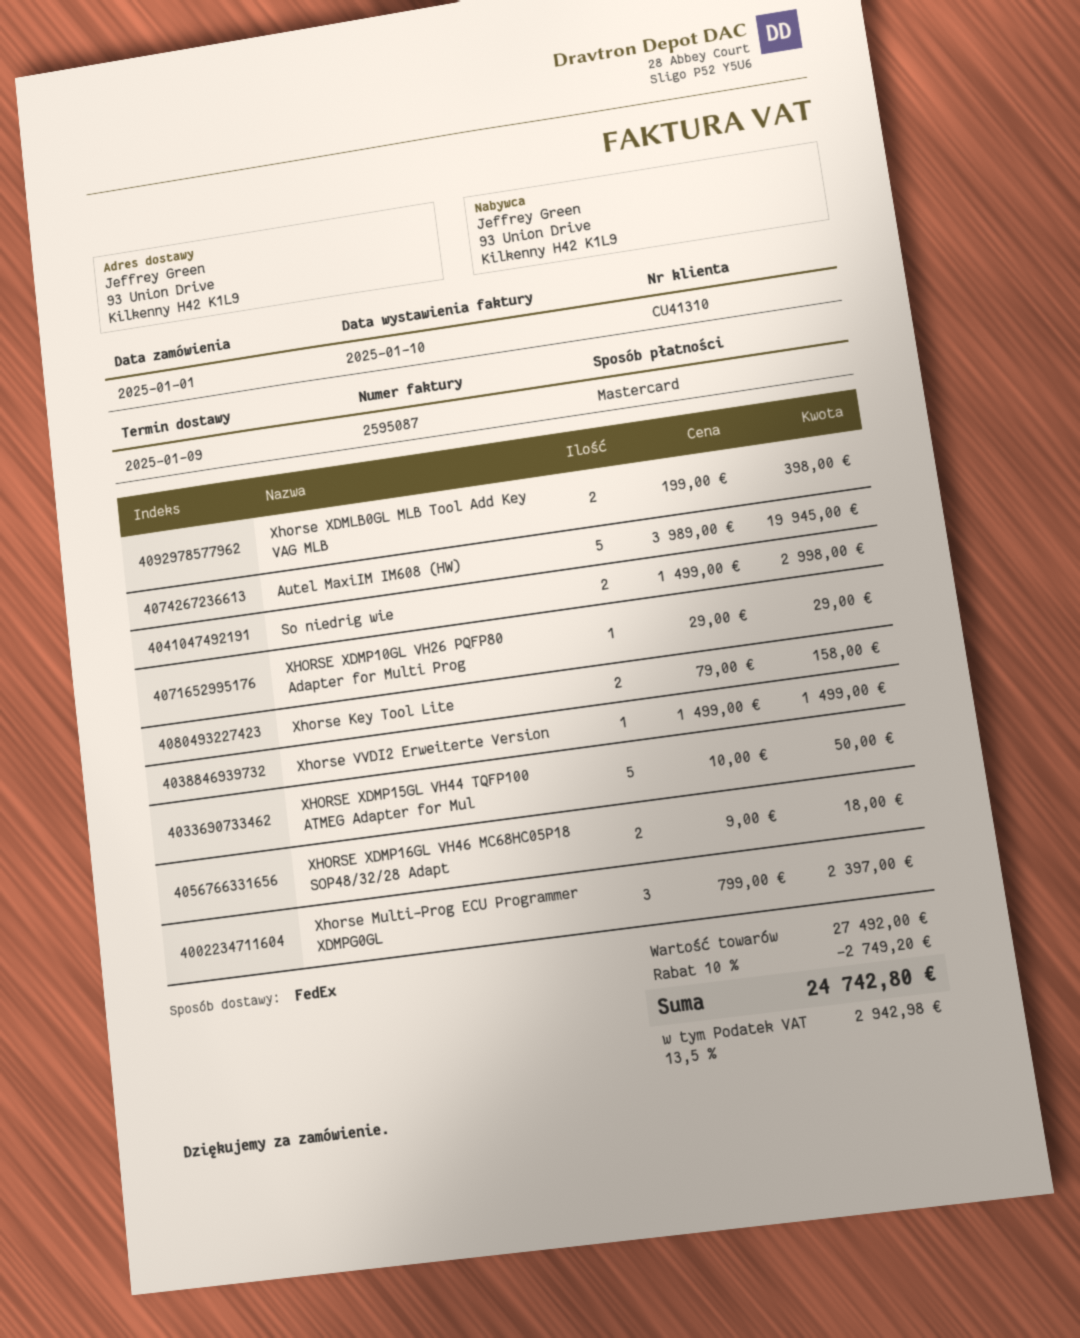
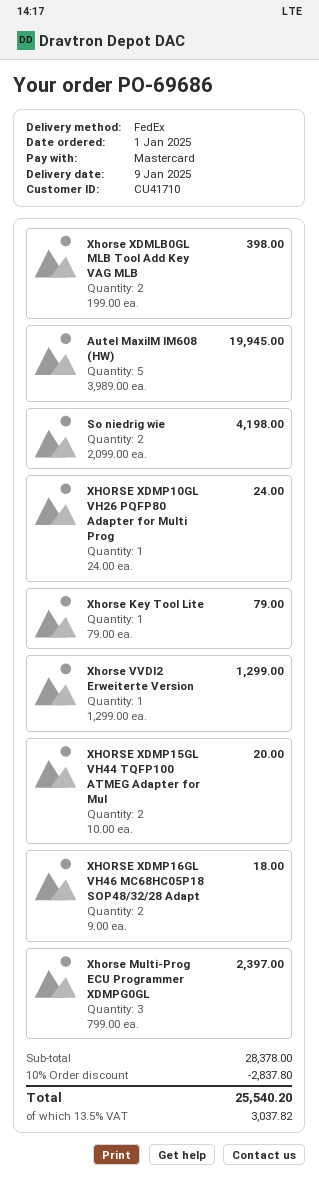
customer number: CU41310 -> CU41710
So niedrig wie: 2 x 1499.00 = 2998.00 -> 2 x 2099.00 = 4198.00
XHORSE XDMP10GL VH26 PQFP80 Adapter for Multi Prog: 1 x 29.00 = 29.00 -> 1 x 24.00 = 24.00
Xhorse Key Tool Lite: 2 x 79.00 = 158.00 -> 1 x 79.00 = 79.00
Xhorse VVDI2 Erweiterte Version: 1 x 1499.00 = 1499.00 -> 1 x 1299.00 = 1299.00
XHORSE XDMP15GL VH44 TQFP100 ATMEG Adapter for Mul: 5 x 10.00 = 50.00 -> 2 x 10.00 = 20.00
subtotal: 27492.00 -> 28378.00
discount: 10% = 2749.20 -> 10% = 2837.80
tax: 13.5% = 2942.98 -> 13.5% = 3037.82
total: 24742.80 -> 25540.20

